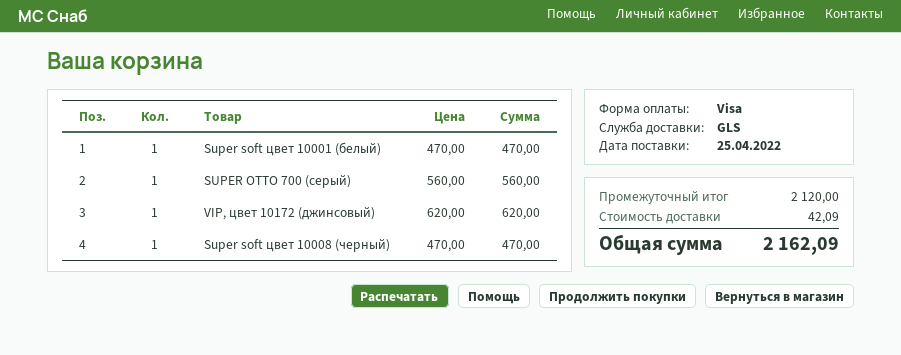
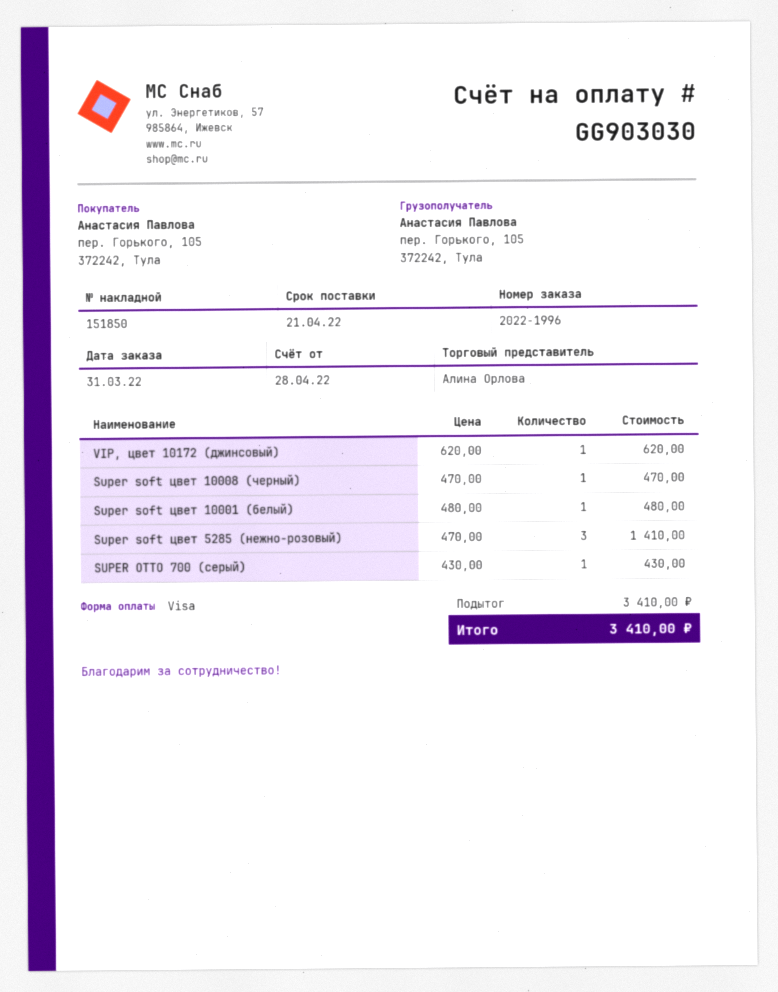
delivery date: 2022-04-25 -> 2022-04-21
Super soft цвет 10001 (белый): 1 x 470.00 = 470.00 -> 1 x 480.00 = 480.00
SUPER OTTO 700 (серый): 1 x 560.00 = 560.00 -> 1 x 430.00 = 430.00
Super soft цвет 5285 (нежно-розовый): none -> 3 x 470.00 = 1410.00
subtotal: 2120.00 -> 3410.00
shipping: 42.09 -> none
total: 2162.09 -> 3410.00

